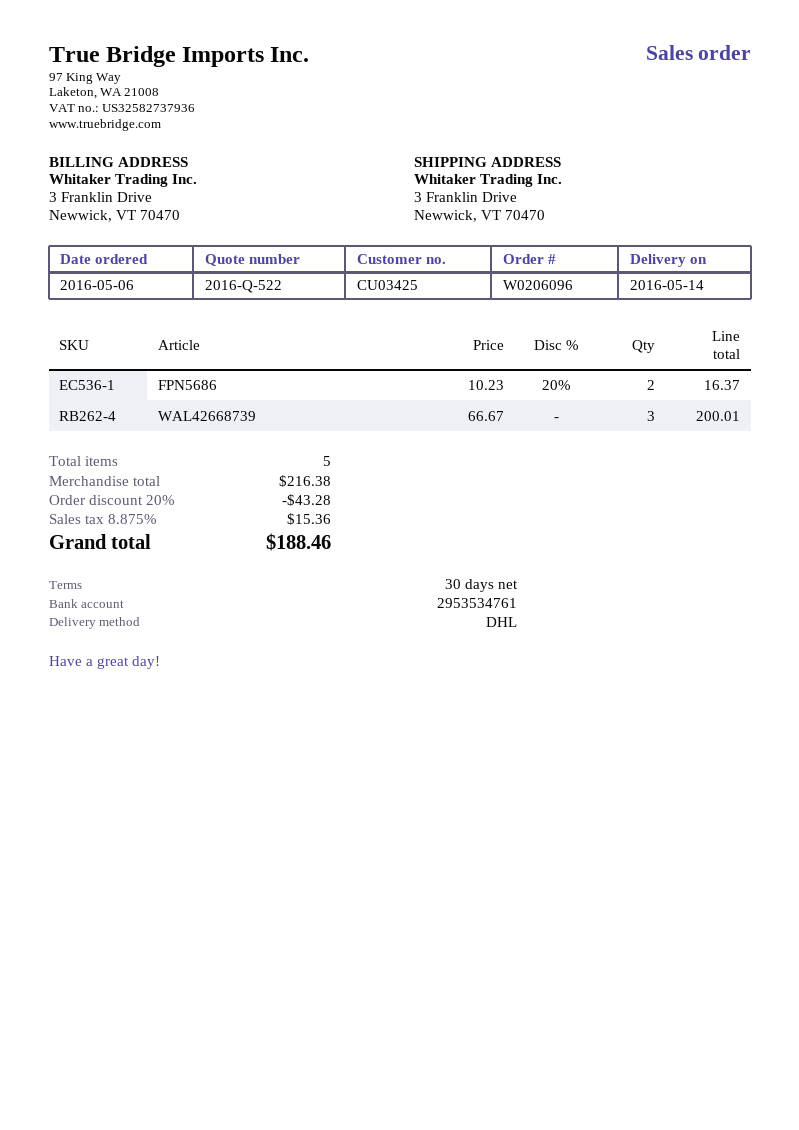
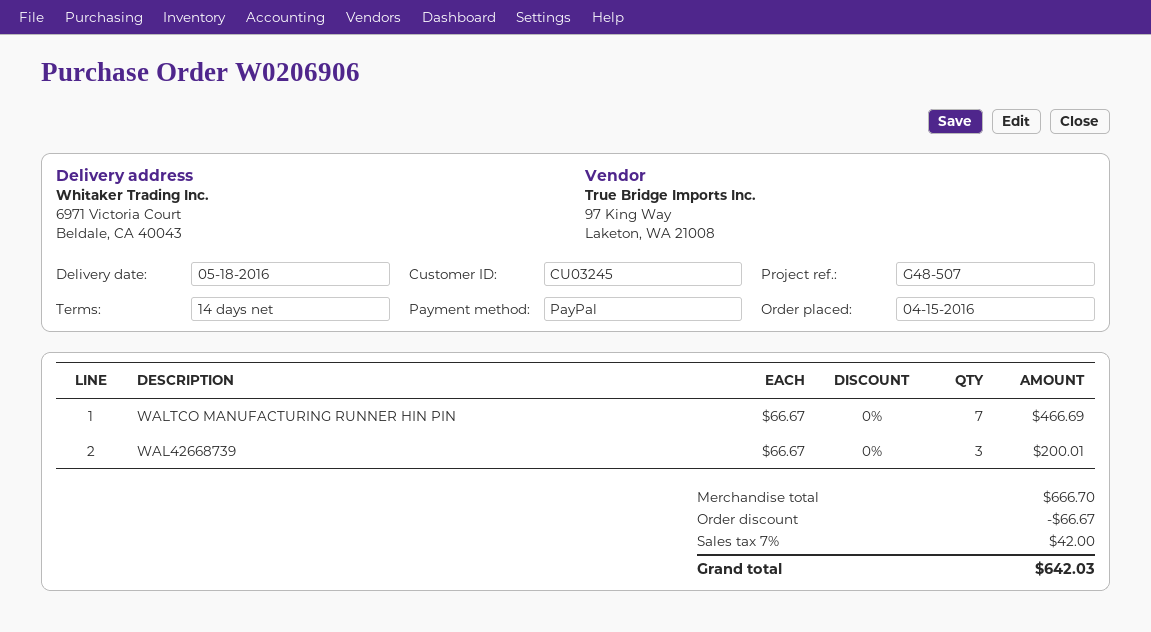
order number: W0206096 -> W0206906
order date: 2016-05-06 -> 2016-04-15
delivery date: 2016-05-14 -> 2016-05-18
payment terms: 30 days -> 14 days
customer number: CU03425 -> CU03245
ship to: 3 Franklin Drive, Newwick, VT 70470 -> 6971 Victoria Court, Beldale, CA 40043
FPN5686: 2 x 10.23 - 20% = 16.37 -> none
WALTCO MANUFACTURING RUNNER HIN PIN: none -> 7 x 66.67 = 466.69
subtotal: 216.38 -> 666.70
discount: 43.28 -> 66.67
tax: 8.875% = 15.36 -> 7% = 42.00
total: 188.46 -> 642.03

